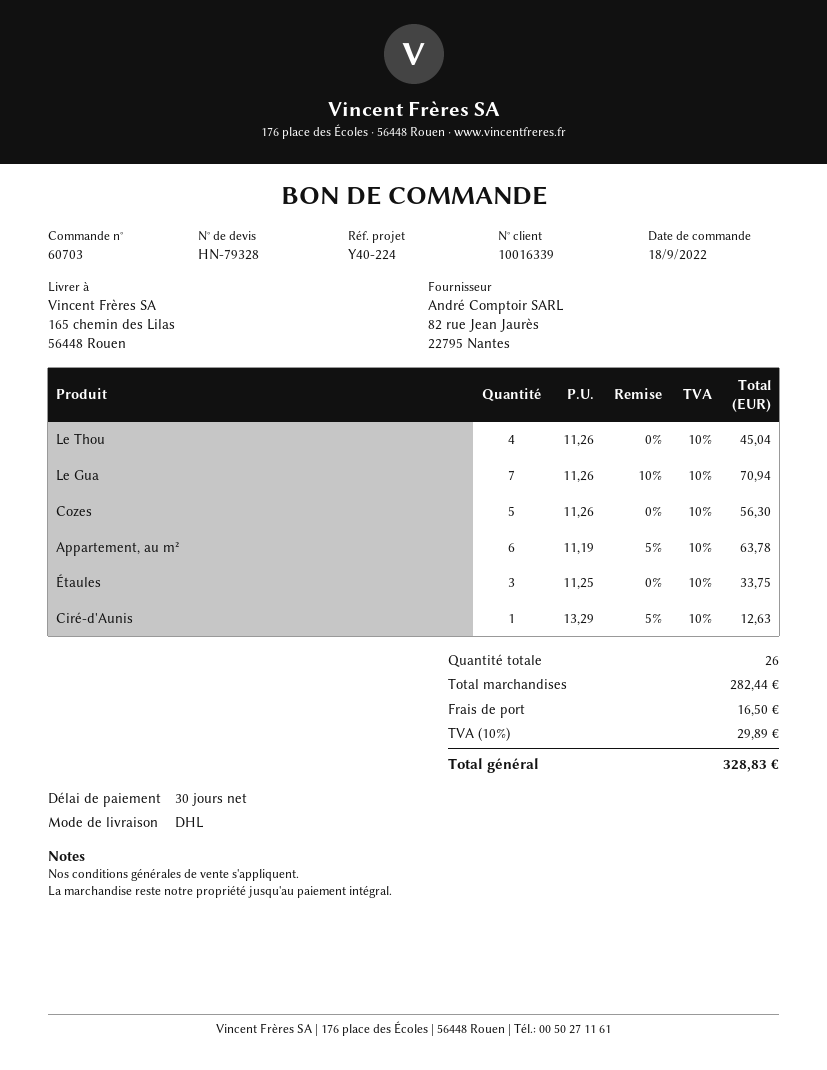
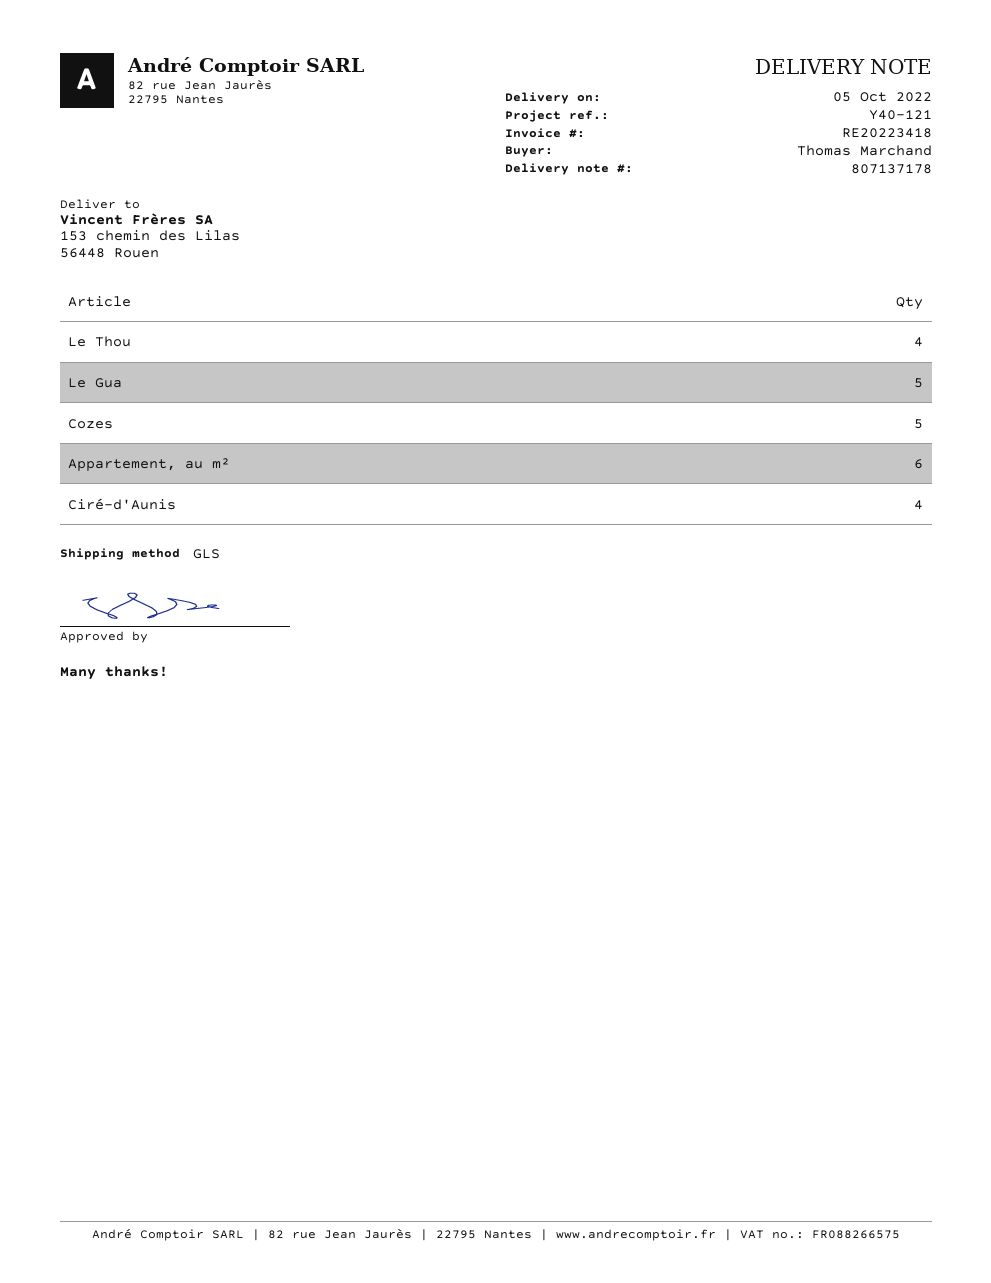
reference: Y40-224 -> Y40-121
shipping method: DHL -> GLS
ship to: 165 chemin des Lilas, 56448 Rouen -> 153 chemin des Lilas, 56448 Rouen
Le Gua: 7 -> 5
Étaules: 3 -> none
Ciré-d'Aunis: 1 -> 4

